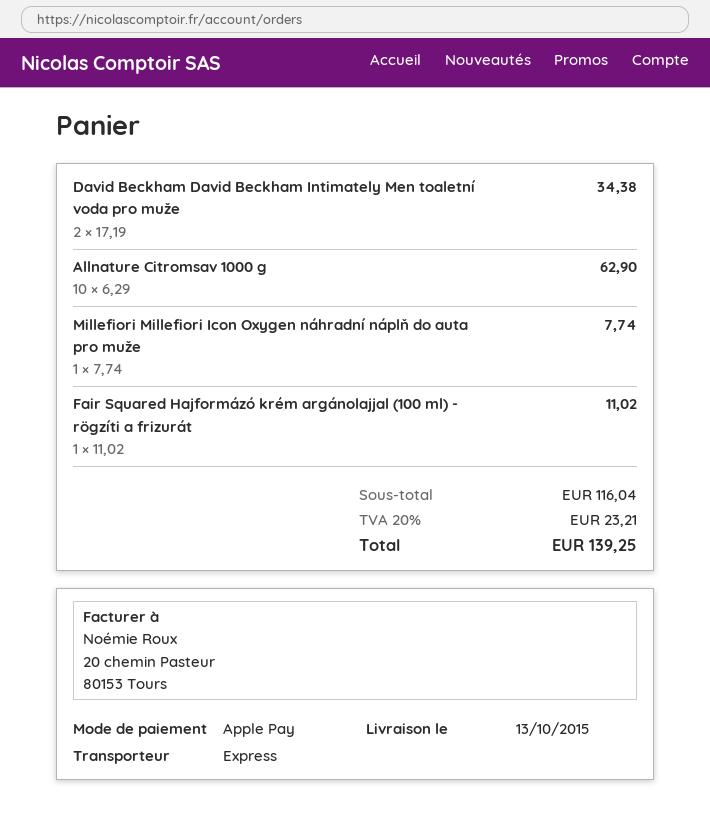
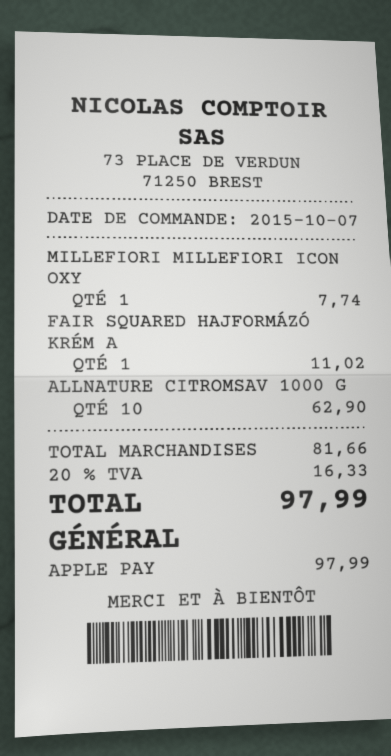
David Beckham David Beckham Intimately Men toaletní voda pro muže: 2 for 34.38 -> none
subtotal: 116.04 -> 81.66
tax: 20% = 23.21 -> 20% = 16.33
total: 139.25 -> 97.99

